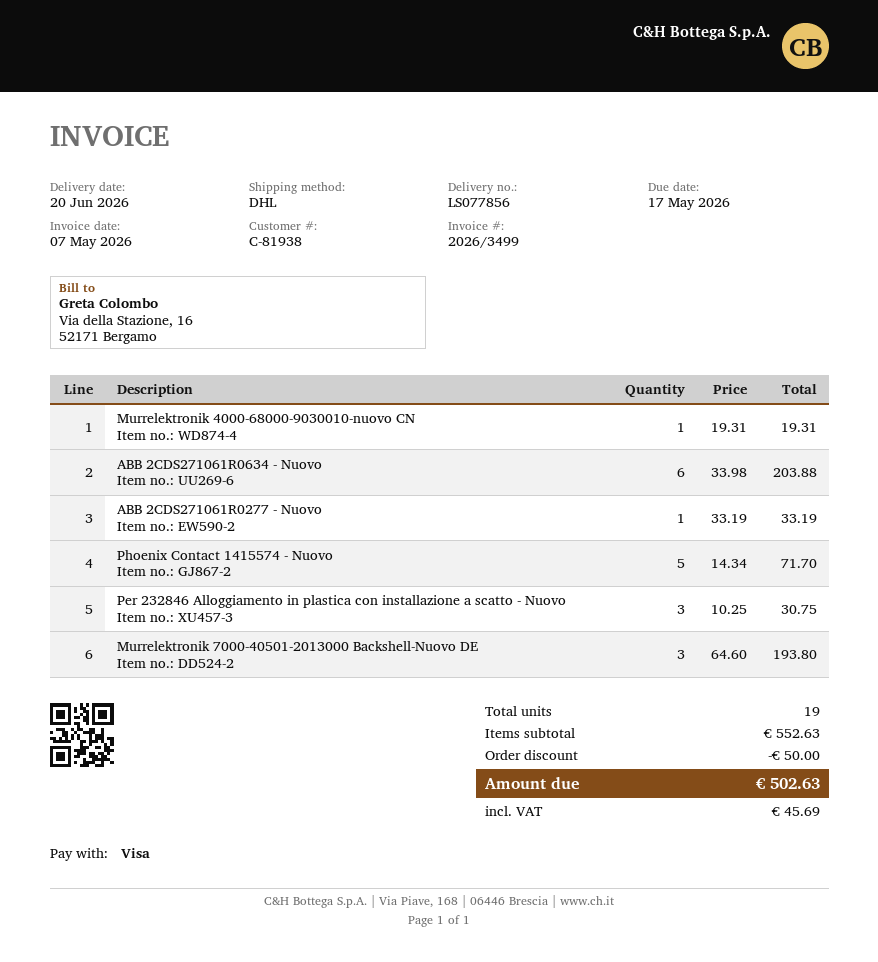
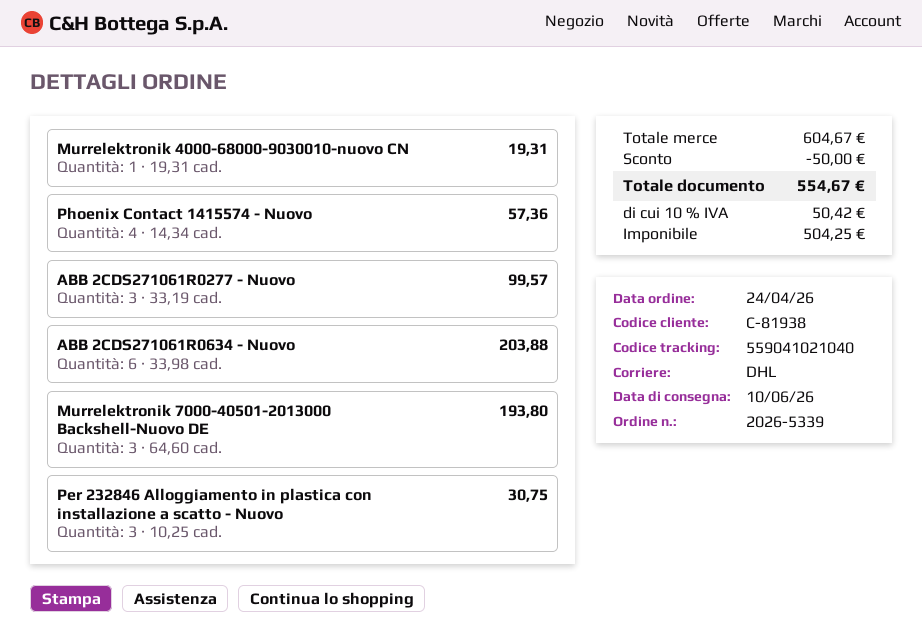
delivery date: 2026-06-20 -> 2026-06-10
ABB 2CDS271061R0277 - Nuovo: 1 x 33.19 = 33.19 -> 3 x 33.19 = 99.57
Phoenix Contact 1415574 - Nuovo: 5 x 14.34 = 71.70 -> 4 x 14.34 = 57.36
subtotal: 552.63 -> 604.67
tax: 45.69 -> 50.42
total: 502.63 -> 554.67

